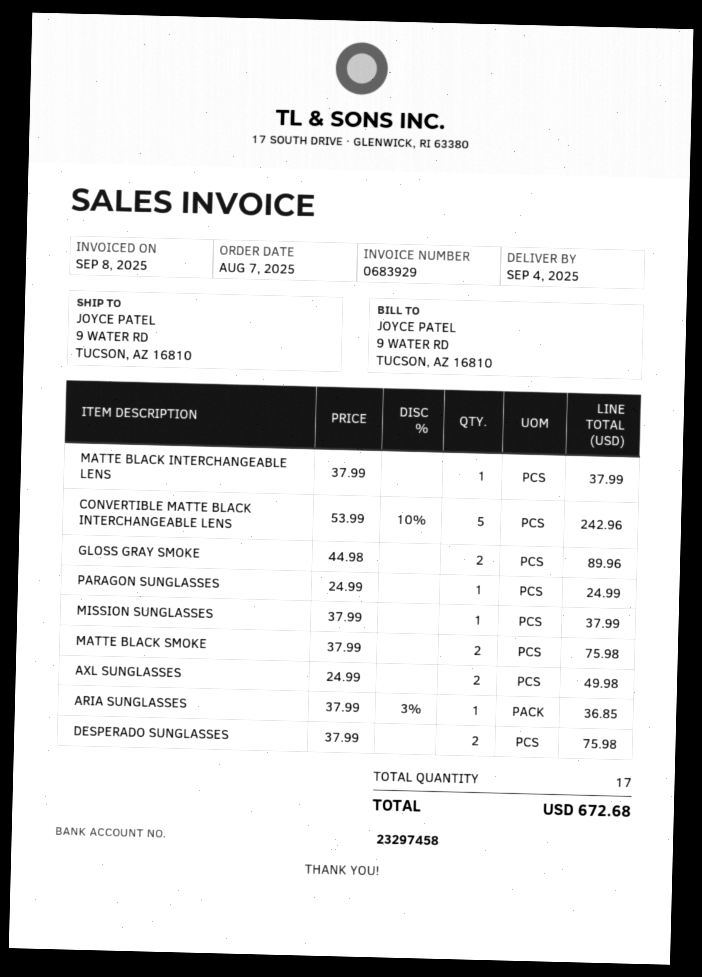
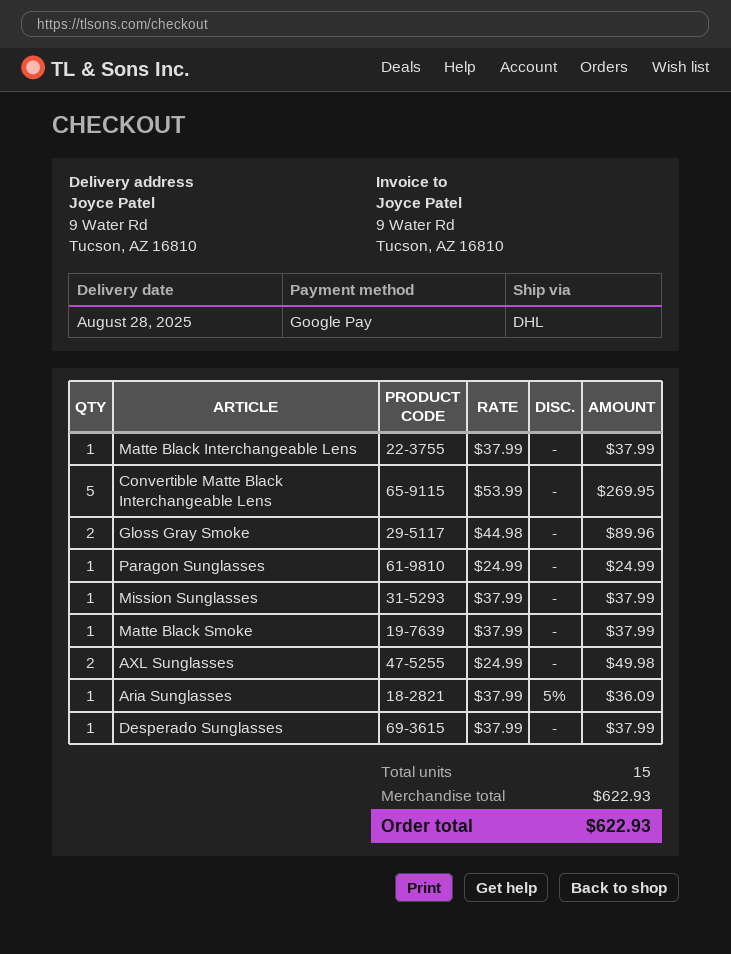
delivery date: 2025-09-04 -> 2025-08-28
CONVERTIBLE MATTE BLACK INTERCHANGEABLE LENS: 5 x 53.99 - 10% = 242.96 -> 5 x 53.99 = 269.95
MATTE BLACK SMOKE: 2 x 37.99 = 75.98 -> 1 x 37.99 = 37.99
ARIA SUNGLASSES: 1 x 37.99 - 3% = 36.85 -> 1 x 37.99 - 5% = 36.09
DESPERADO SUNGLASSES: 2 x 37.99 = 75.98 -> 1 x 37.99 = 37.99
total quantity: 17 -> 15
total: 672.68 -> 622.93

